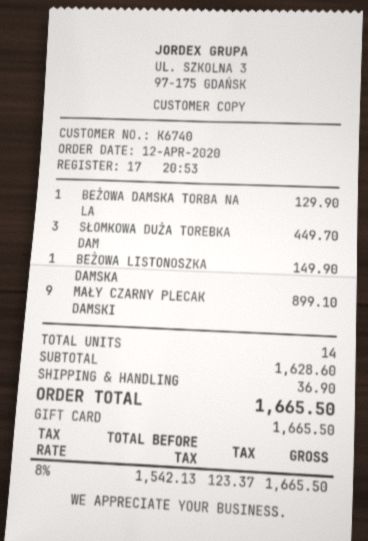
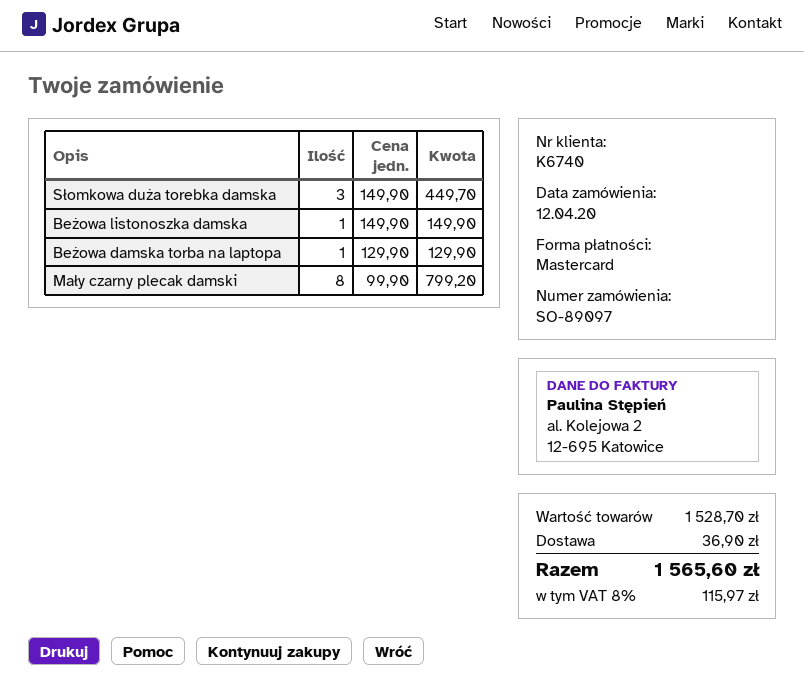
payment method: gift card -> Mastercard
MAŁY CZARNY PLECAK DAMSKI: 9 for 899.10 -> 8 for 799.20
subtotal: 1628.60 -> 1528.70
tax: 8% = 123.37 -> 8% = 115.97
total: 1665.50 -> 1565.60

